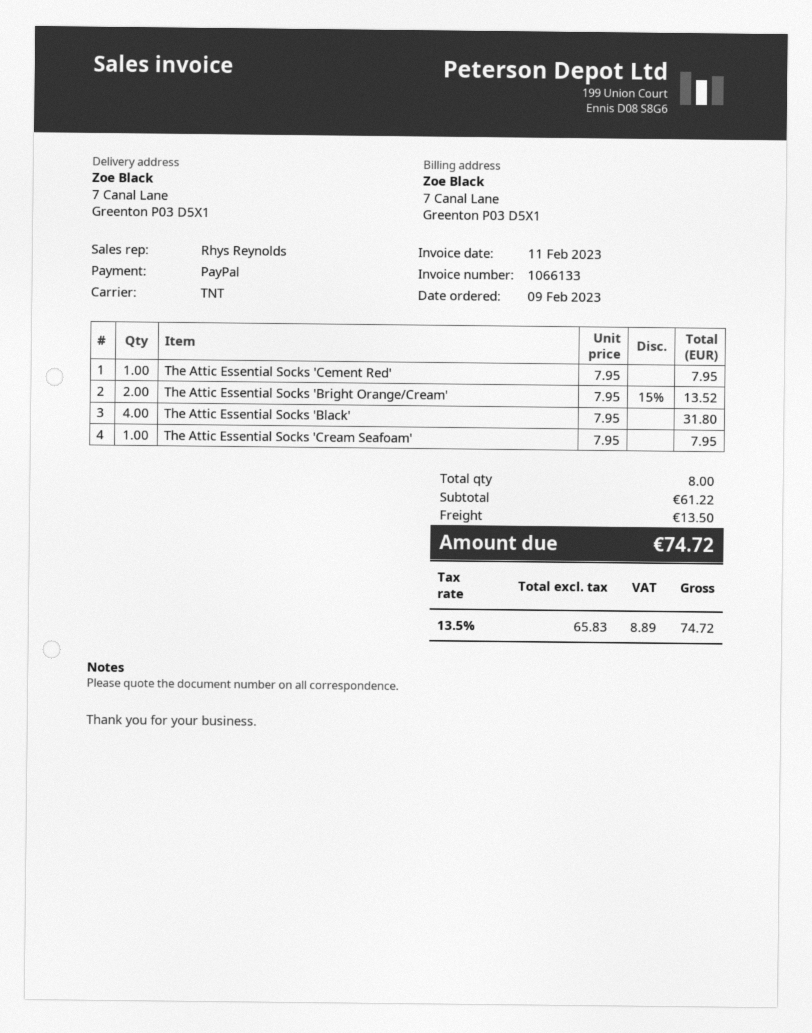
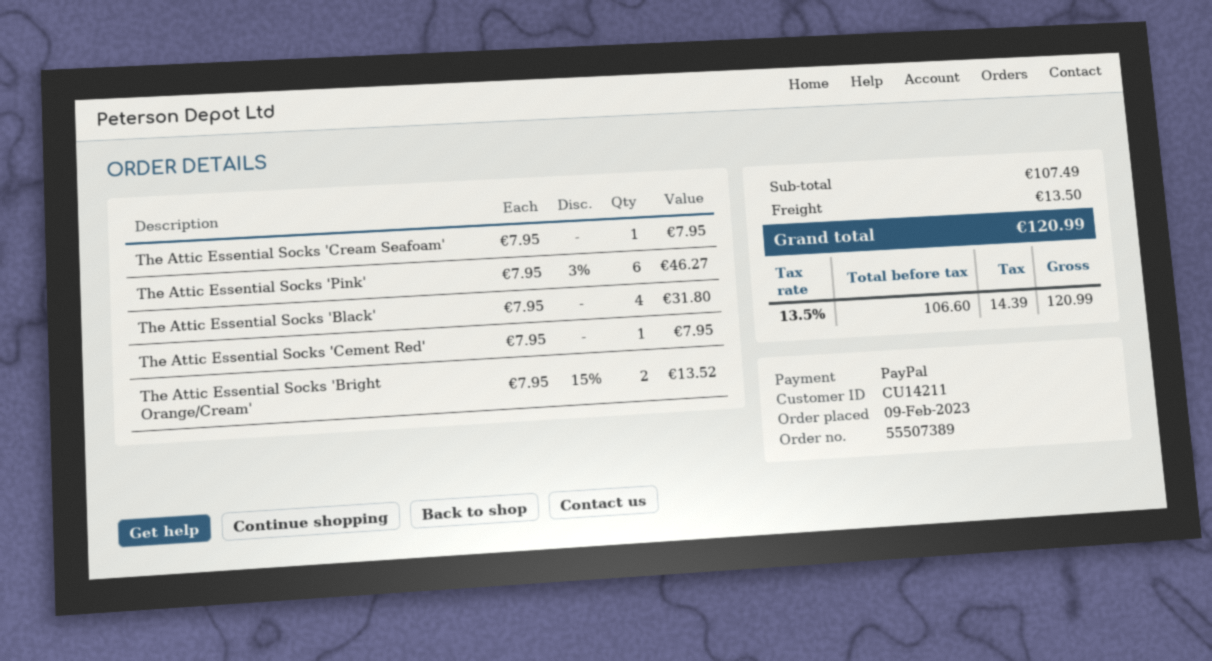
The Attic Essential Socks 'Pink': none -> 6 x 7.95 - 3% = 46.27
subtotal: 61.22 -> 107.49
net: 65.83 -> 106.60
tax: 13.5% = 8.89 -> 13.5% = 14.39
total: 74.72 -> 120.99

